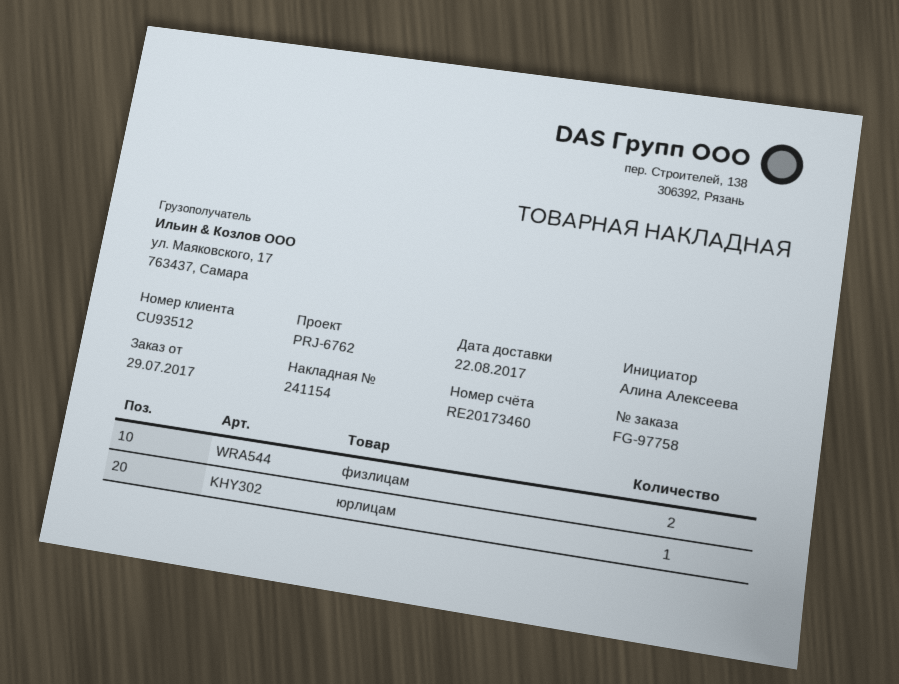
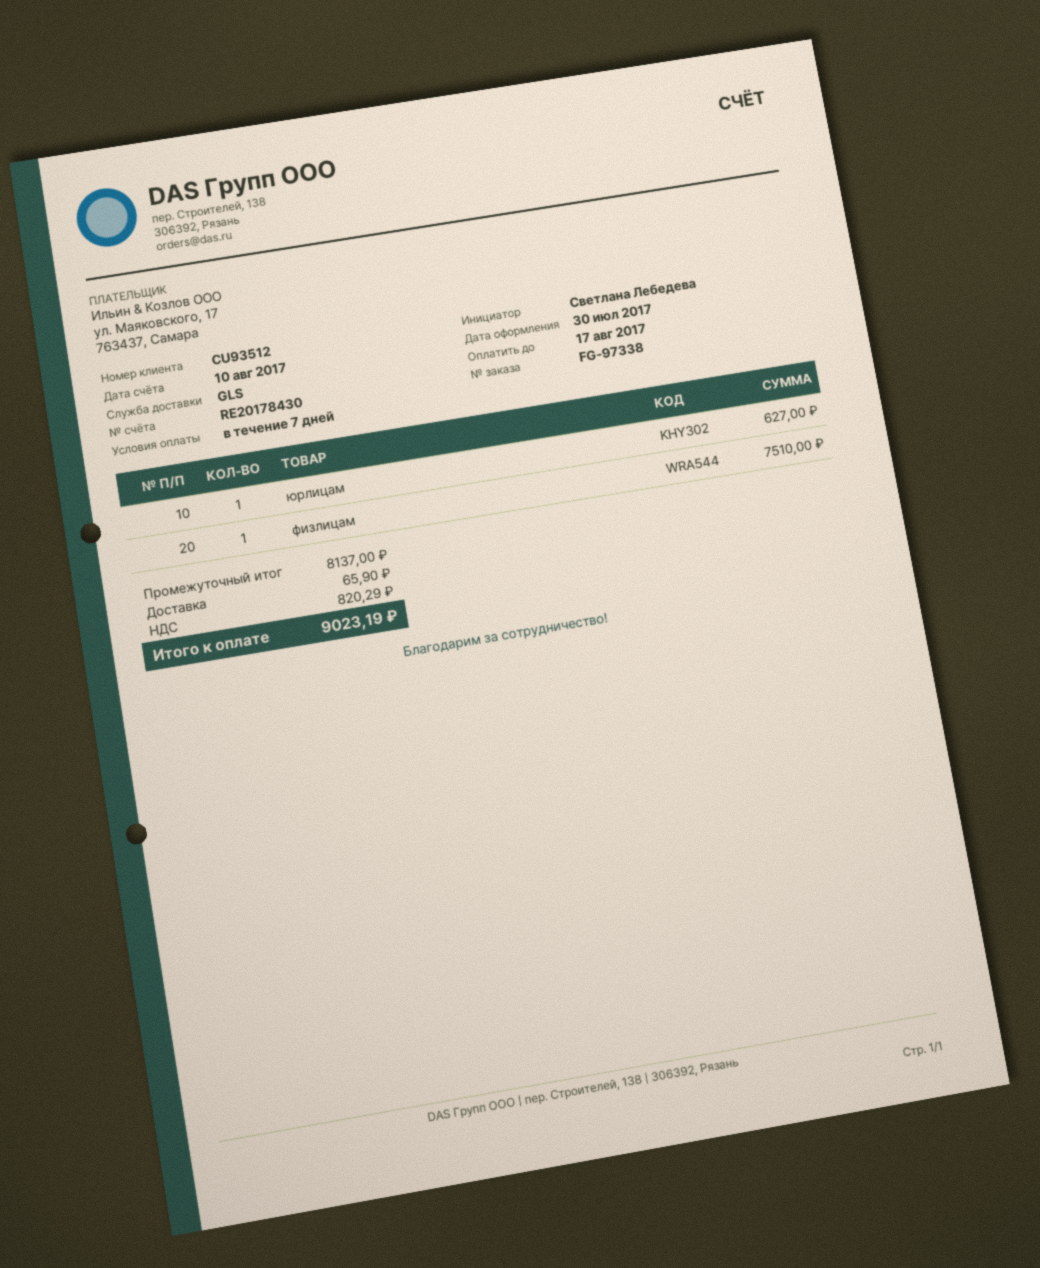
order number: FG-97758 -> FG-97338
order date: 2017-07-29 -> 2017-07-30
invoice number: RE20173460 -> RE20178430
ordered by: Алина Алексеева -> Светлана Лебедева
физлицам: 2 -> 1

